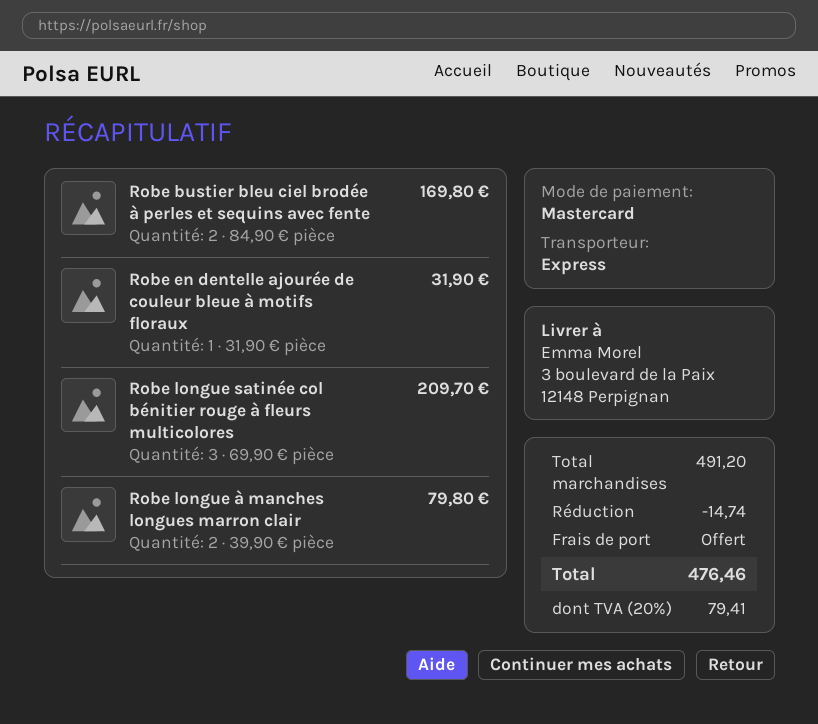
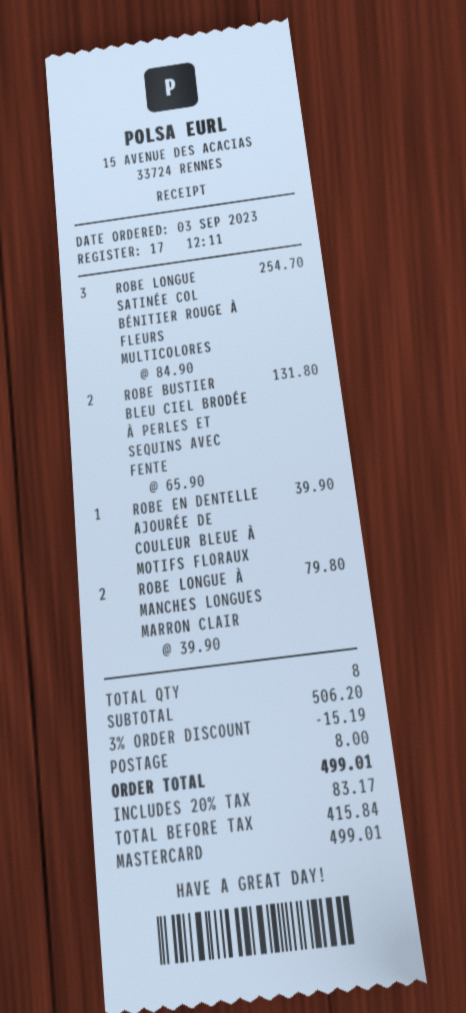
Robe bustier bleu ciel brodée à perles et sequins avec fente: 2 x 84.90 = 169.80 -> 2 x 65.90 = 131.80
Robe en dentelle ajourée de couleur bleue à motifs floraux: 1 x 31.90 = 31.90 -> 1 x 39.90 = 39.90
Robe longue satinée col bénitier rouge à fleurs multicolores: 3 x 69.90 = 209.70 -> 3 x 84.90 = 254.70
subtotal: 491.20 -> 506.20
discount: 14.74 -> 15.19
shipping: 0.00 -> 8.00
tax: 20% = 79.41 -> 20% = 83.17
total: 476.46 -> 499.01

